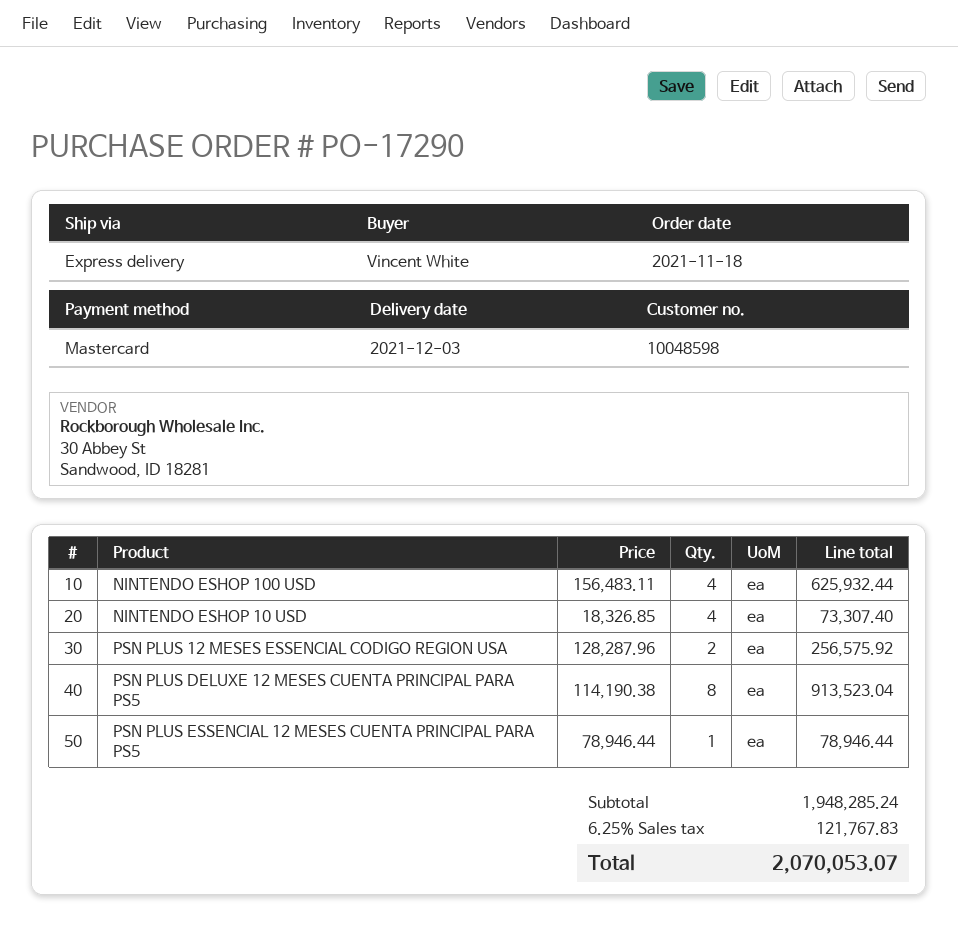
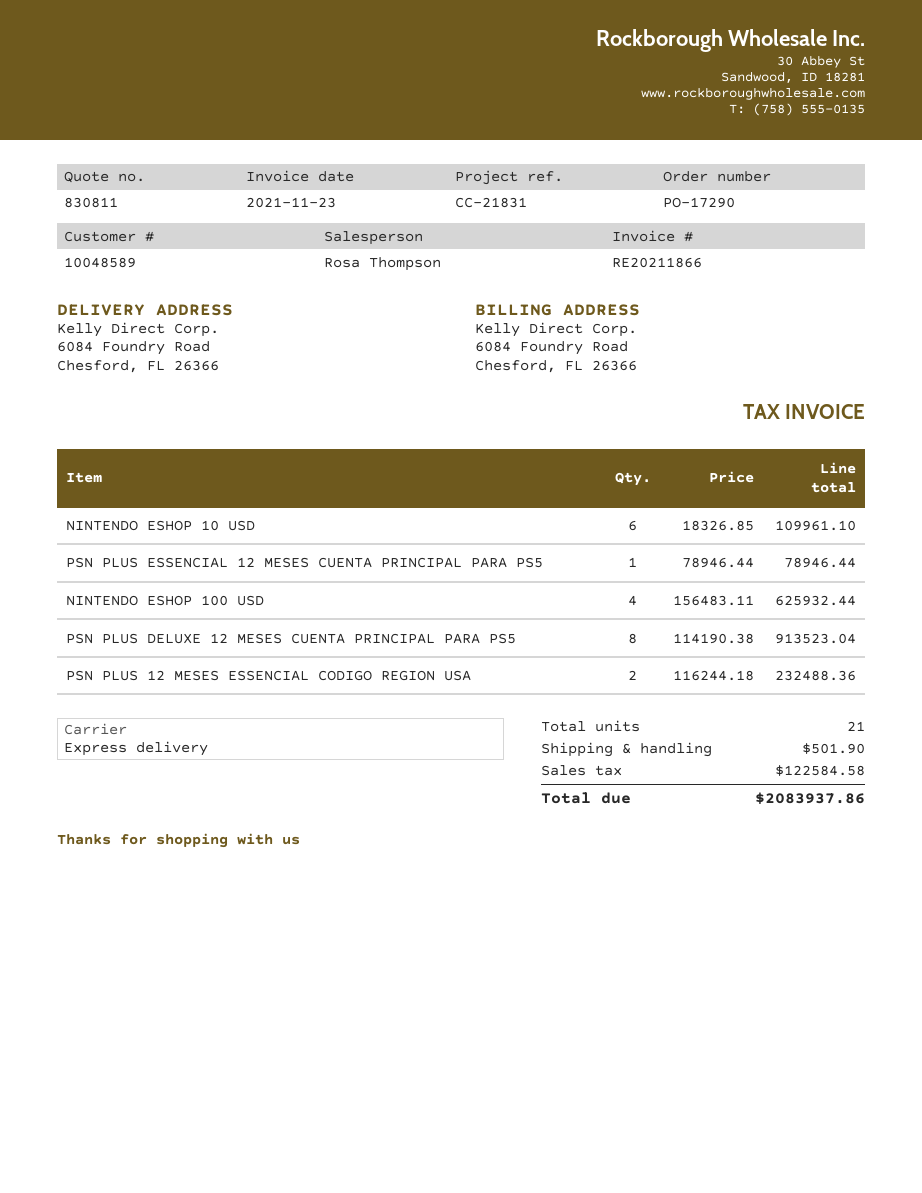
customer number: 10048598 -> 10048589
NINTENDO ESHOP 10 USD: 4 x 18326.85 = 73307.40 -> 6 x 18326.85 = 109961.10
PSN PLUS 12 MESES ESSENCIAL CODIGO REGION USA: 2 x 128287.96 = 256575.92 -> 2 x 116244.18 = 232488.36
shipping: none -> 501.90
tax: 121767.83 -> 122584.58
total: 2070053.07 -> 2083937.86

